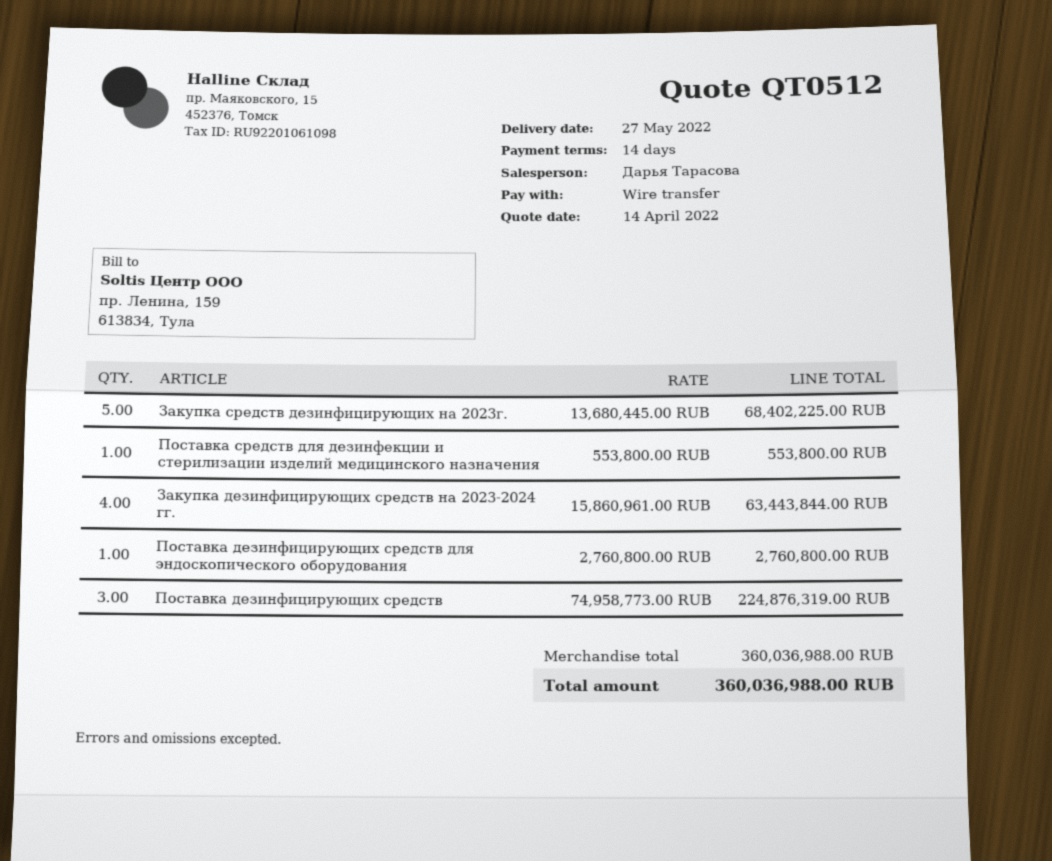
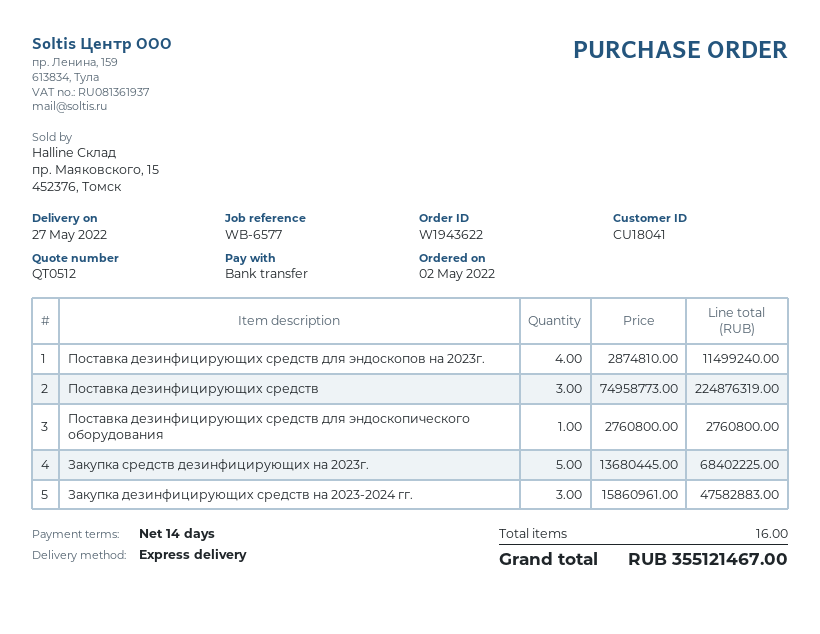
Поставка средств для дезинфекции и стерилизации изделий медицинского назначения: 1 x 553800.00 = 553800.00 -> none
Закупка дезинфицирующих средств на 2023-2024 гг.: 4 x 15860961.00 = 63443844.00 -> 3 x 15860961.00 = 47582883.00
Поставка дезинфицирующих средств для эндоскопов на 2023г.: none -> 4 x 2874810.00 = 11499240.00
total: 360036988.00 -> 355121467.00

